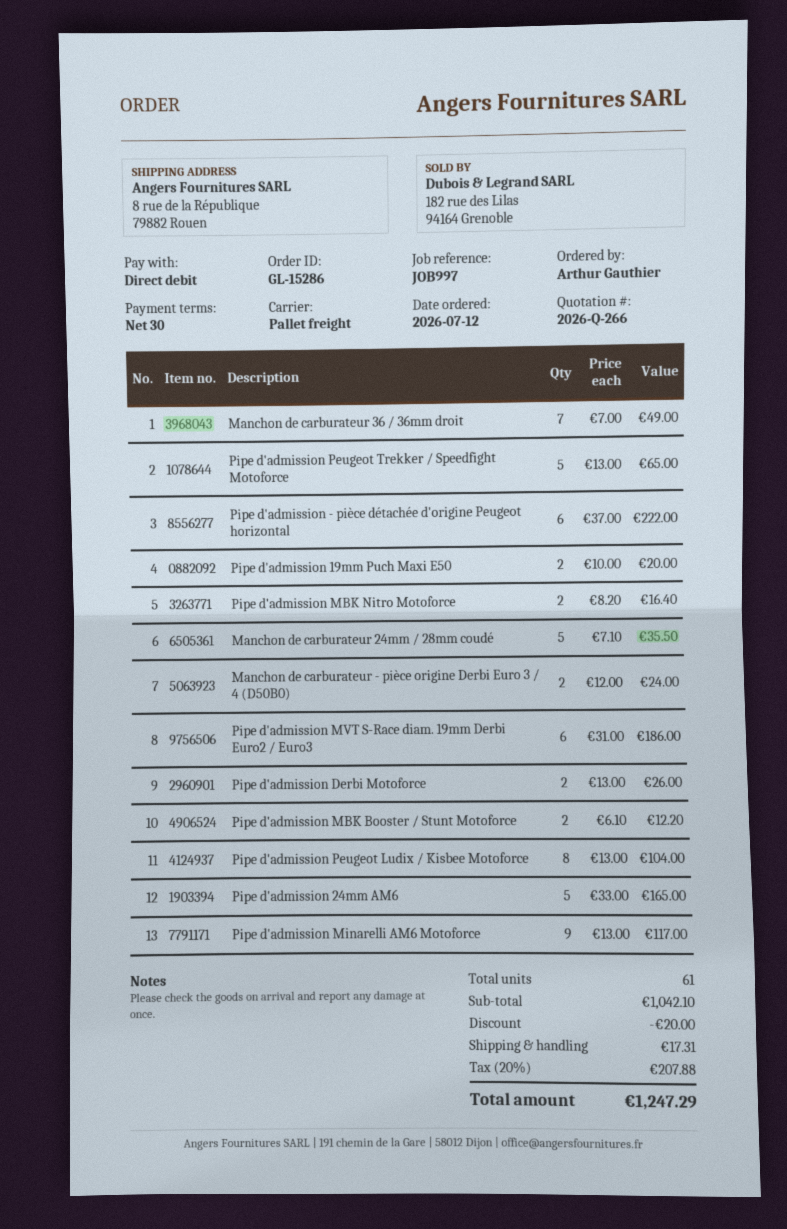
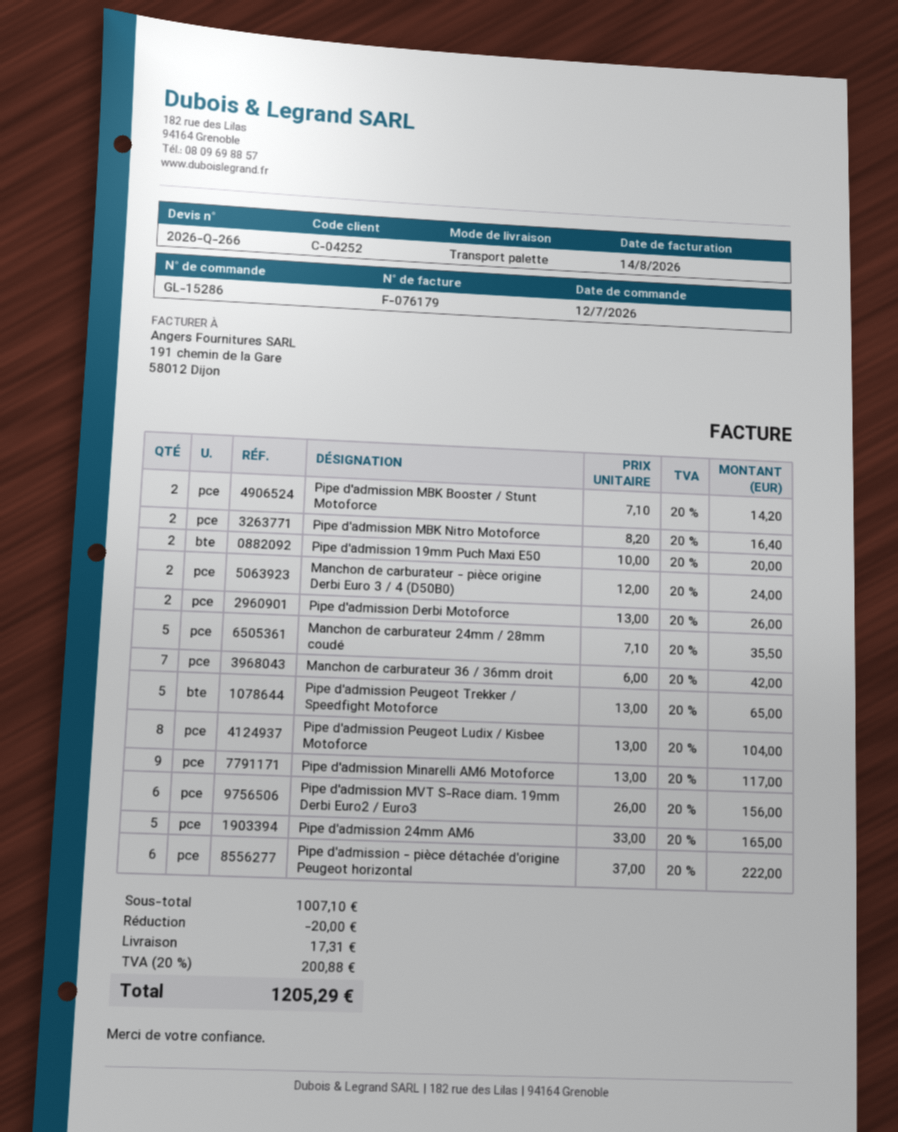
Manchon de carburateur 36 / 36mm droit: 7 x 7.00 = 49.00 -> 7 x 6.00 = 42.00
Pipe d'admission MVT S-Race diam. 19mm Derbi Euro2 / Euro3: 6 x 31.00 = 186.00 -> 6 x 26.00 = 156.00
Pipe d'admission MBK Booster / Stunt Motoforce: 2 x 6.10 = 12.20 -> 2 x 7.10 = 14.20
subtotal: 1042.10 -> 1007.10
tax: 20% = 207.88 -> 20% = 200.88
total: 1247.29 -> 1205.29

